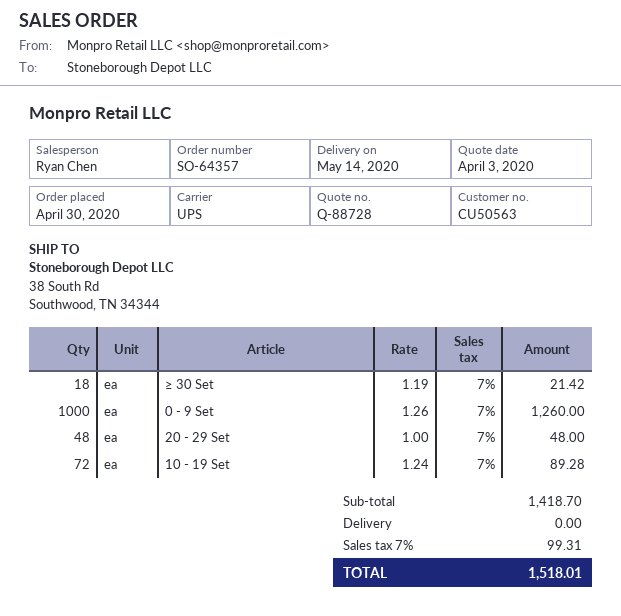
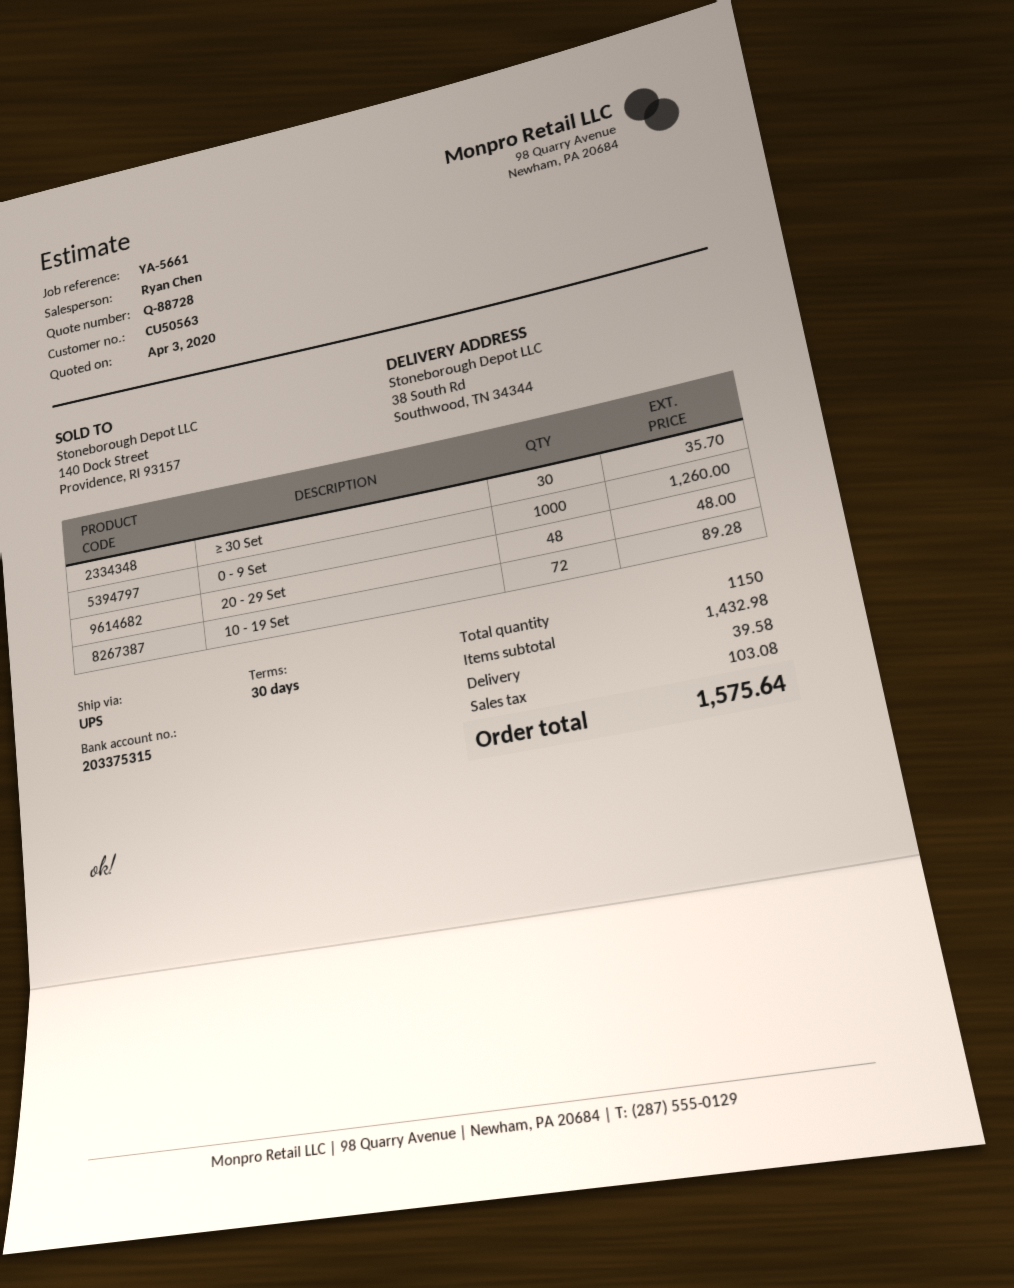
≥ 30 Set: 18 for 21.42 -> 30 for 35.70
subtotal: 1418.70 -> 1432.98
shipping: 0.00 -> 39.58
tax: 99.31 -> 103.08
total: 1518.01 -> 1575.64

